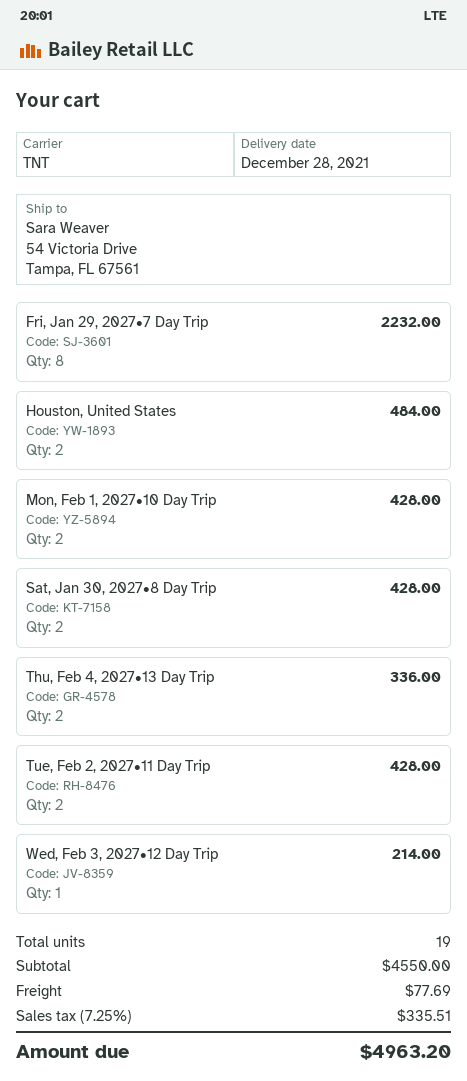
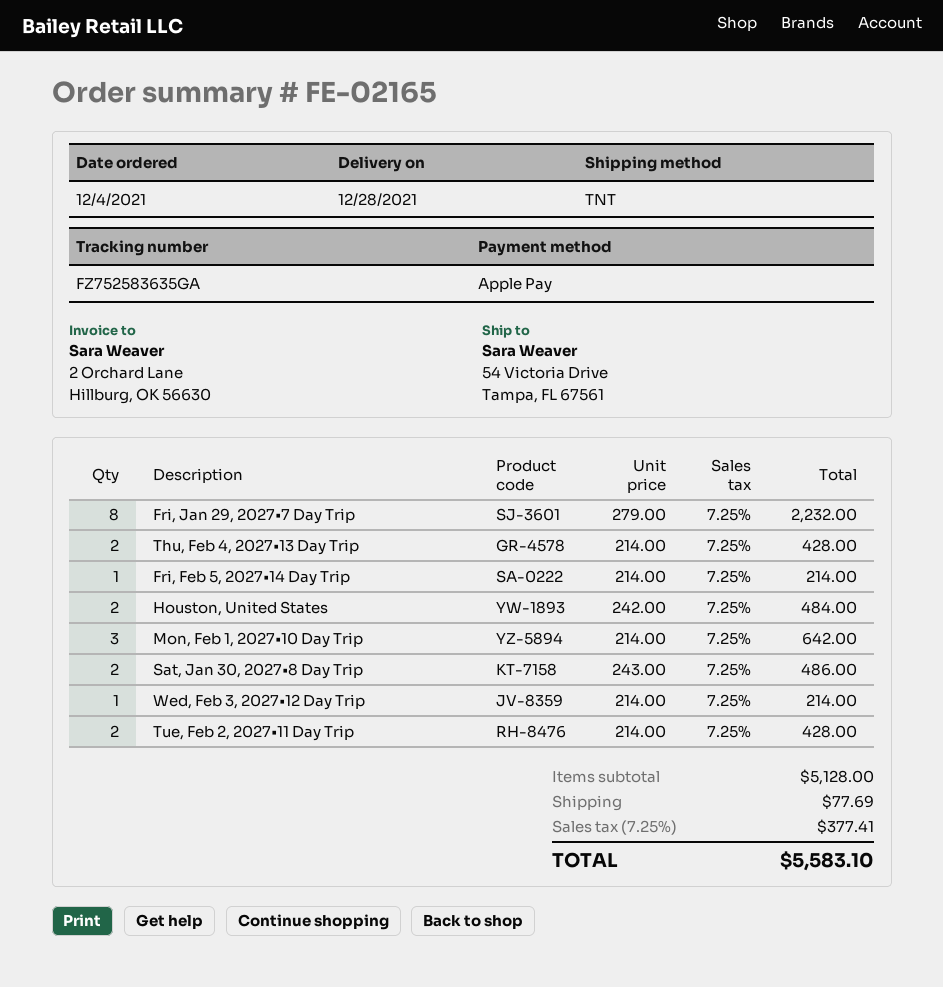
Mon, Feb 1, 2027•10 Day Trip: 2 for 428.00 -> 3 for 642.00
Sat, Jan 30, 2027•8 Day Trip: 2 for 428.00 -> 2 for 486.00
Thu, Feb 4, 2027•13 Day Trip: 2 for 336.00 -> 2 for 428.00
Fri, Feb 5, 2027•14 Day Trip: none -> 1 for 214.00
subtotal: 4550.00 -> 5128.00
tax: 7.25% = 335.51 -> 7.25% = 377.41
total: 4963.20 -> 5583.10

